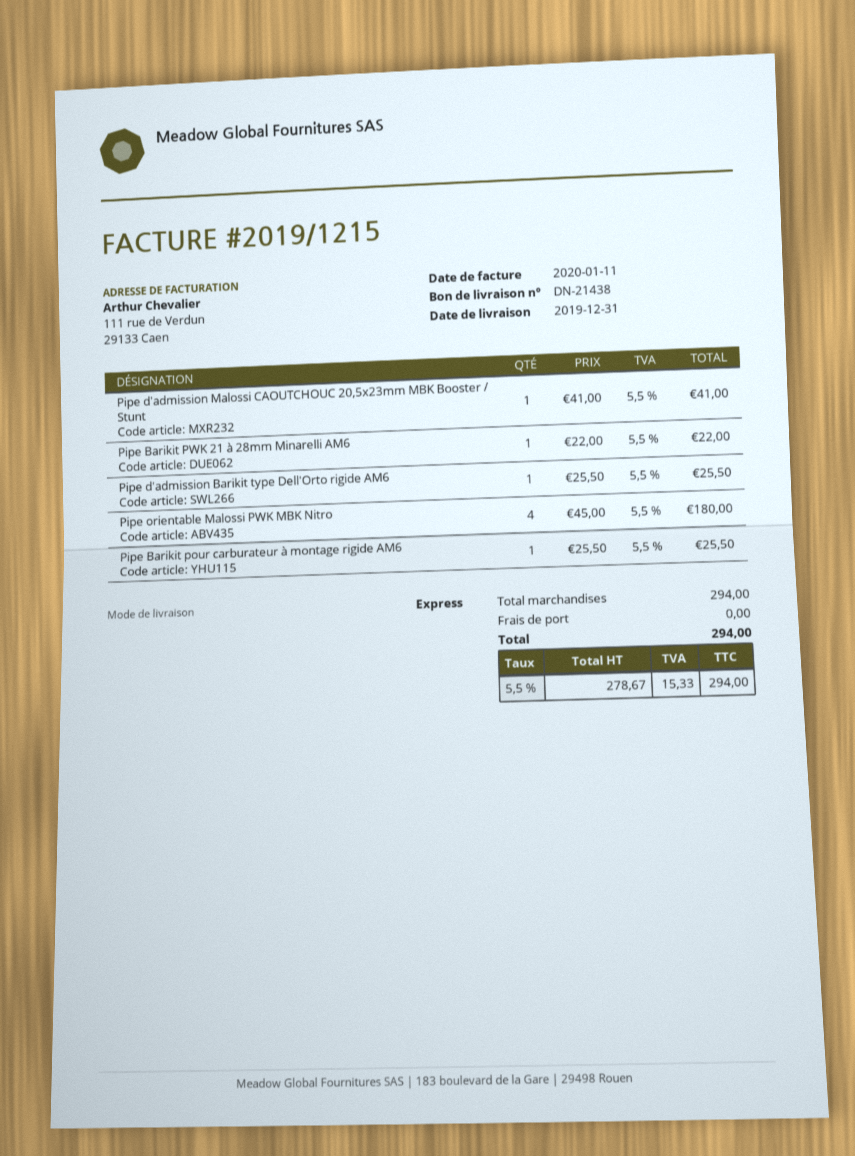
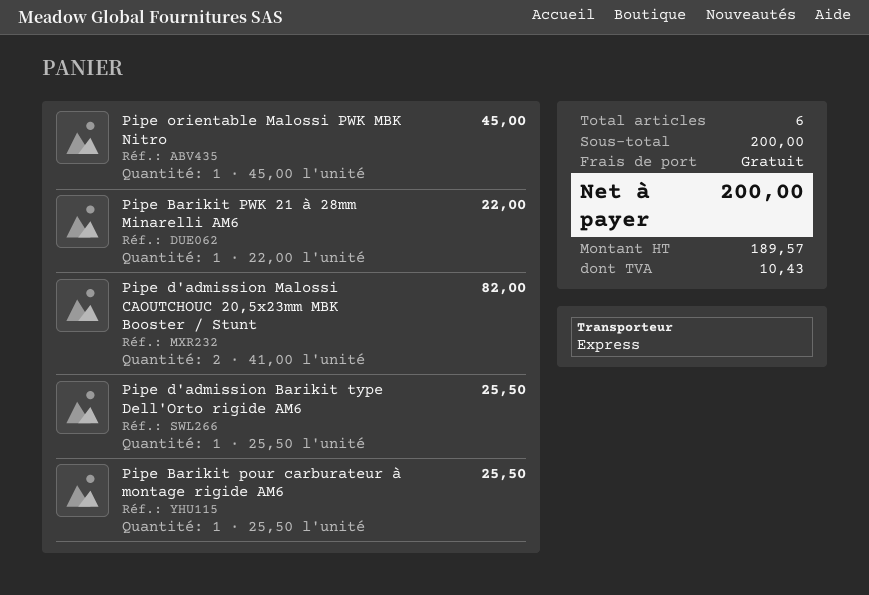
Pipe d'admission Malossi CAOUTCHOUC 20,5x23mm MBK Booster / Stunt: 1 x 41.00 = 41.00 -> 2 x 41.00 = 82.00
Pipe orientable Malossi PWK MBK Nitro: 4 x 45.00 = 180.00 -> 1 x 45.00 = 45.00
subtotal: 294.00 -> 200.00
net: 278.67 -> 189.57
tax: 15.33 -> 10.43
total: 294.00 -> 200.00

